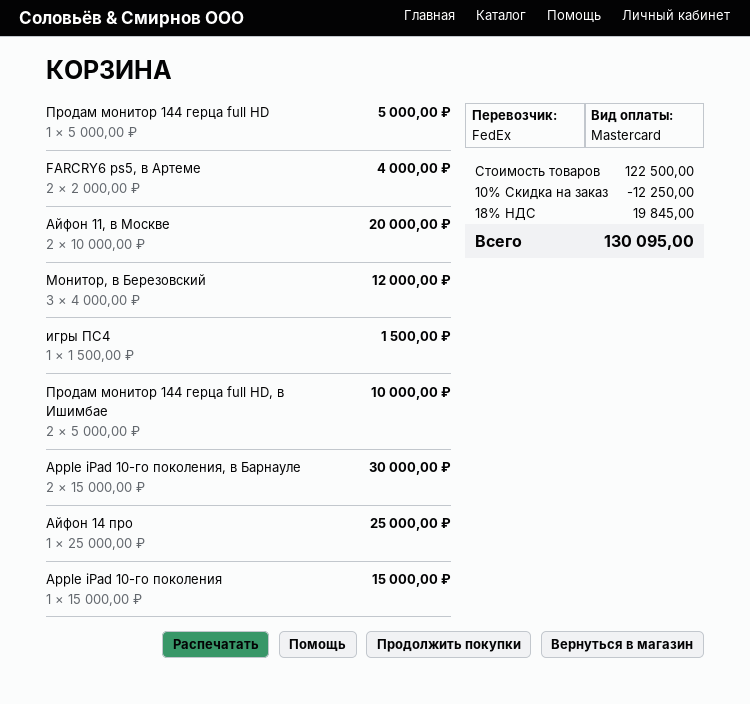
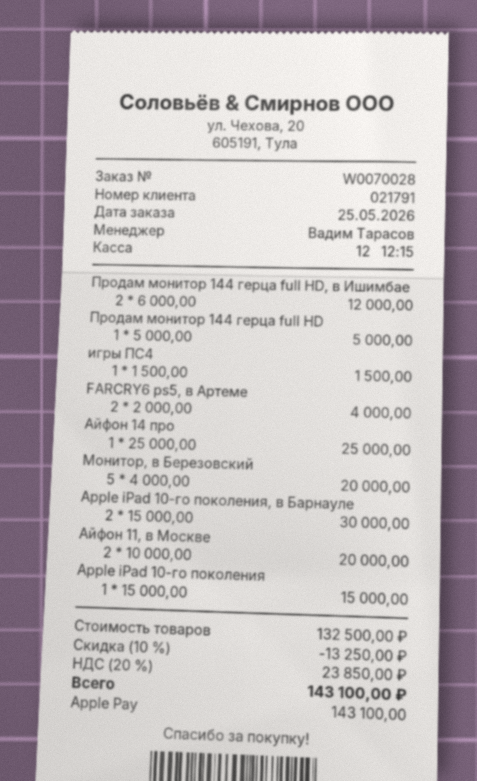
payment method: Mastercard -> Apple Pay
Монитор, в Березовский: 3 x 4000.00 = 12000.00 -> 5 x 4000.00 = 20000.00
Продам монитор 144 герца full HD, в Ишимбае: 2 x 5000.00 = 10000.00 -> 2 x 6000.00 = 12000.00
subtotal: 122500.00 -> 132500.00
discount: 10% = 12250.00 -> 10% = 13250.00
tax: 18% = 19845.00 -> 20% = 23850.00
total: 130095.00 -> 143100.00

